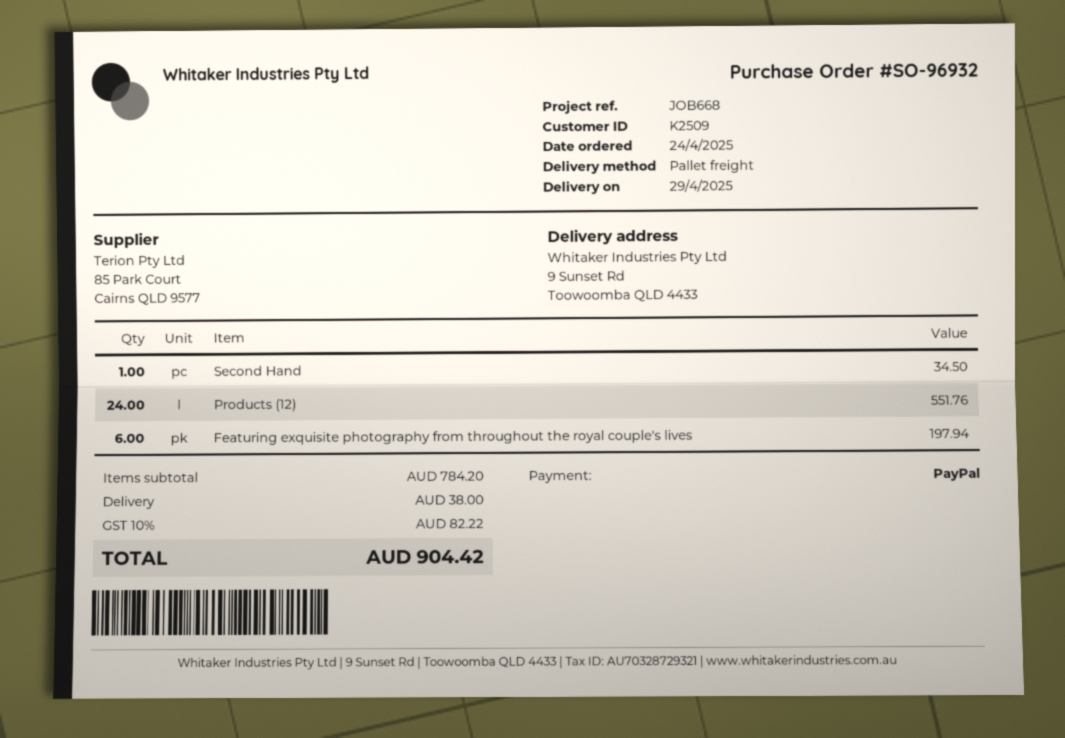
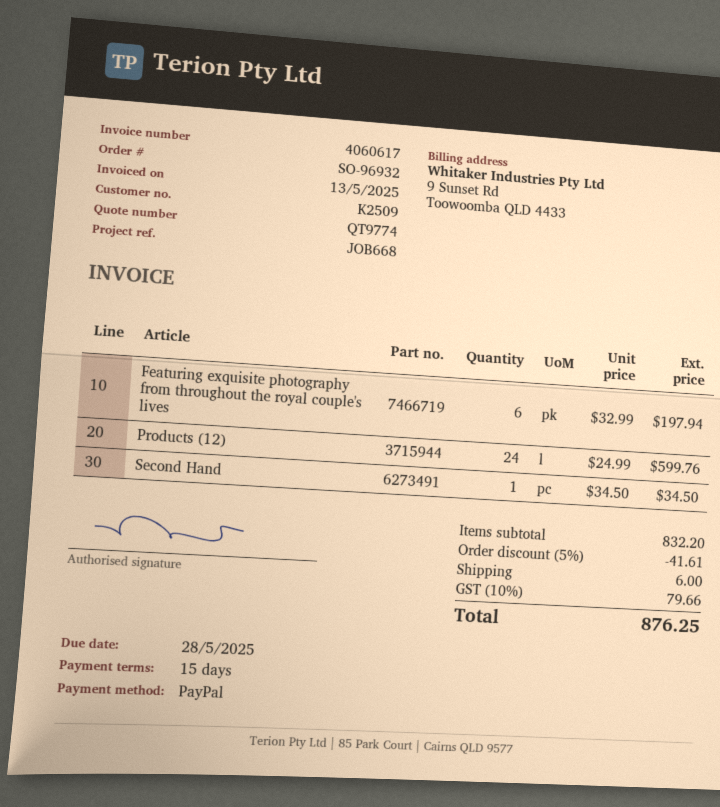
Products (12): 24 for 551.76 -> 24 for 599.76
subtotal: 784.20 -> 832.20
discount: none -> 5% = 41.61
shipping: 38.00 -> 6.00
tax: 10% = 82.22 -> 10% = 79.66
total: 904.42 -> 876.25

